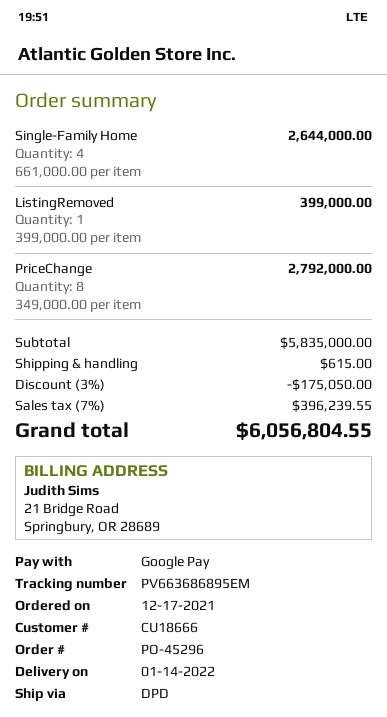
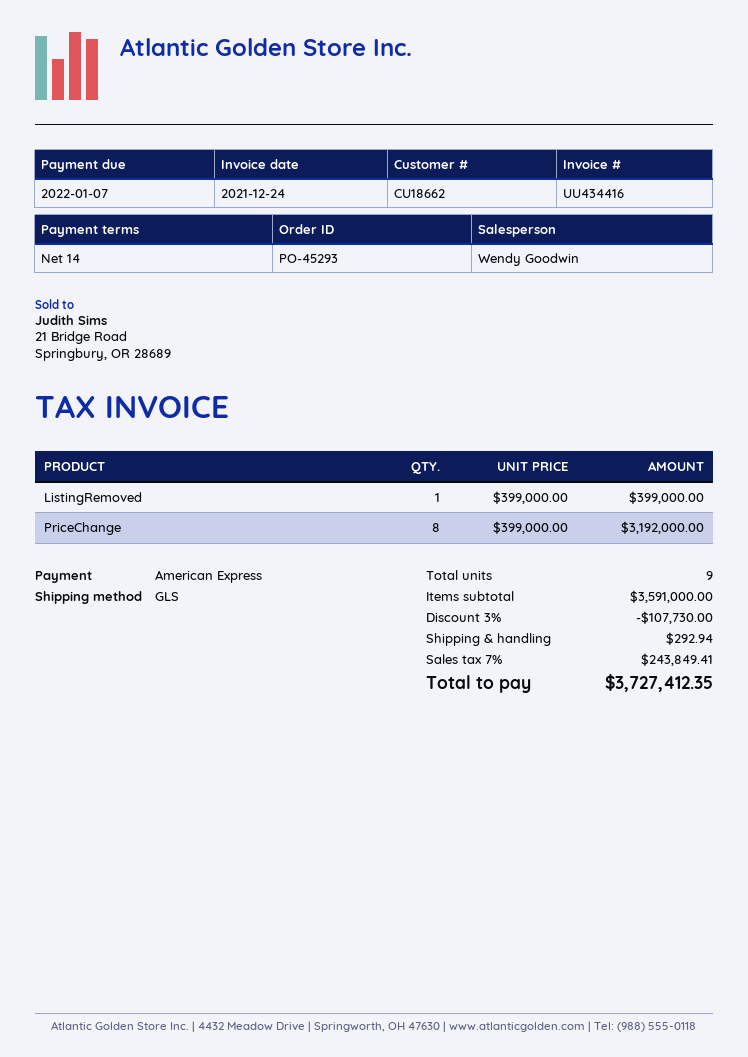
order number: PO-45296 -> PO-45293
customer number: CU18666 -> CU18662
payment method: Google Pay -> American Express
shipping method: DPD -> GLS
Single-Family Home: 4 x 661000.00 = 2644000.00 -> none
PriceChange: 8 x 349000.00 = 2792000.00 -> 8 x 399000.00 = 3192000.00
subtotal: 5835000.00 -> 3591000.00
discount: 3% = 175050.00 -> 3% = 107730.00
shipping: 615.00 -> 292.94
tax: 7% = 396239.55 -> 7% = 243849.41
total: 6056804.55 -> 3727412.35

